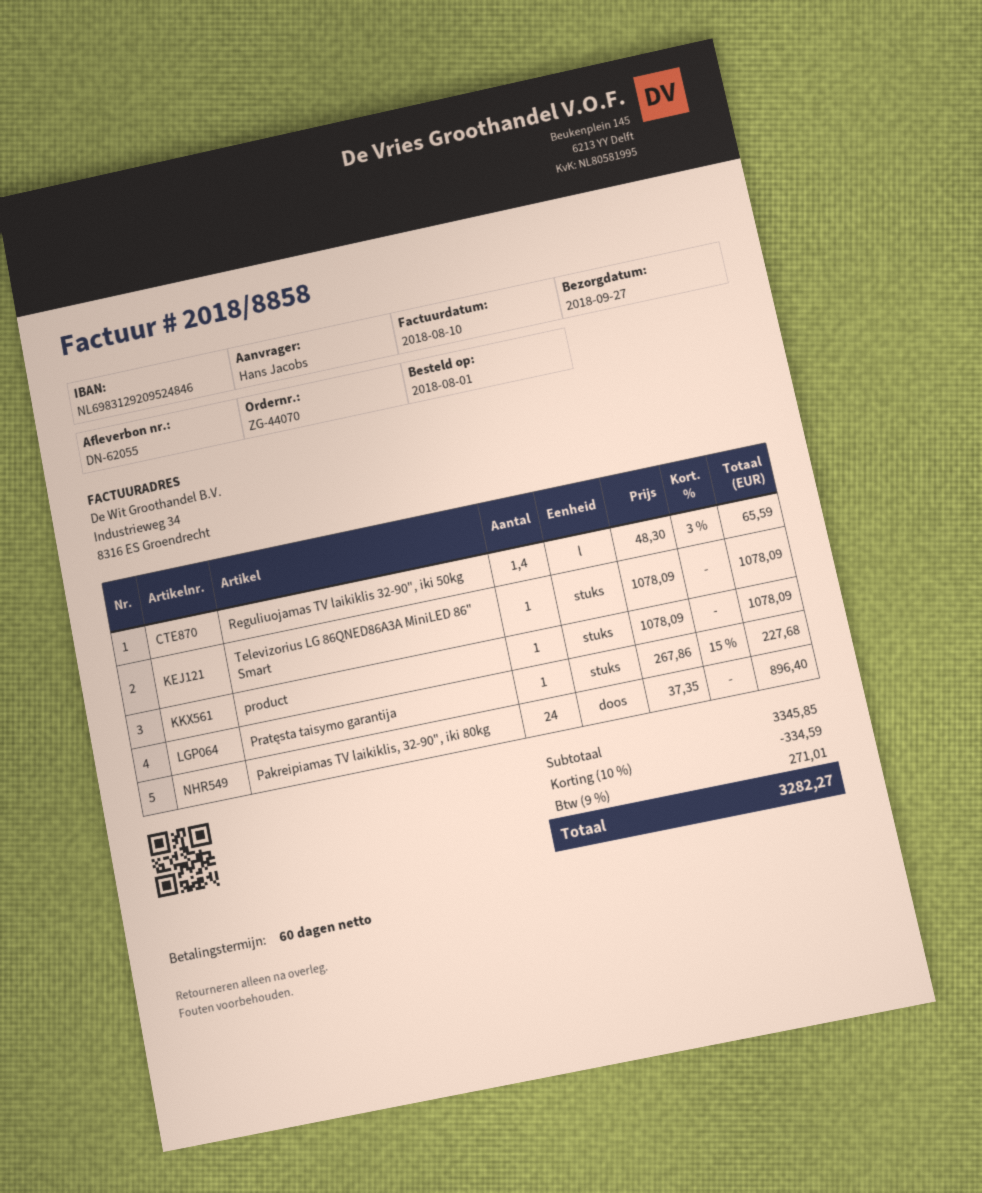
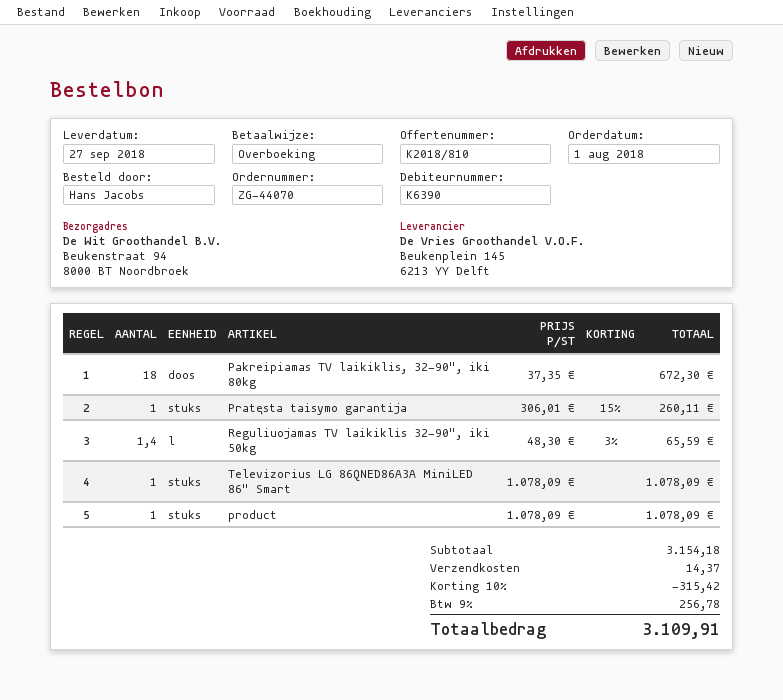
Pratęsta taisymo garantija: 1 x 267.86 - 15% = 227.68 -> 1 x 306.01 - 15% = 260.11
Pakreipiamas TV laikiklis, 32-90", iki 80kg: 24 x 37.35 = 896.40 -> 18 x 37.35 = 672.30
subtotal: 3345.85 -> 3154.18
discount: 10% = 334.59 -> 10% = 315.42
shipping: none -> 14.37
tax: 9% = 271.01 -> 9% = 256.78
total: 3282.27 -> 3109.91

